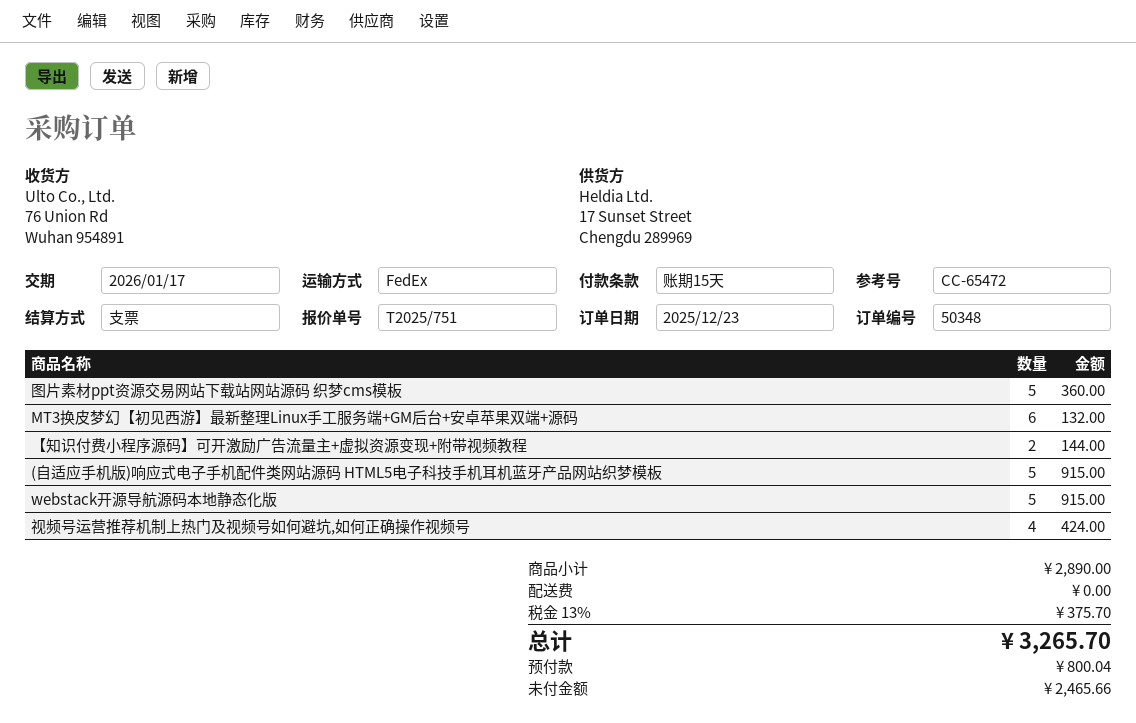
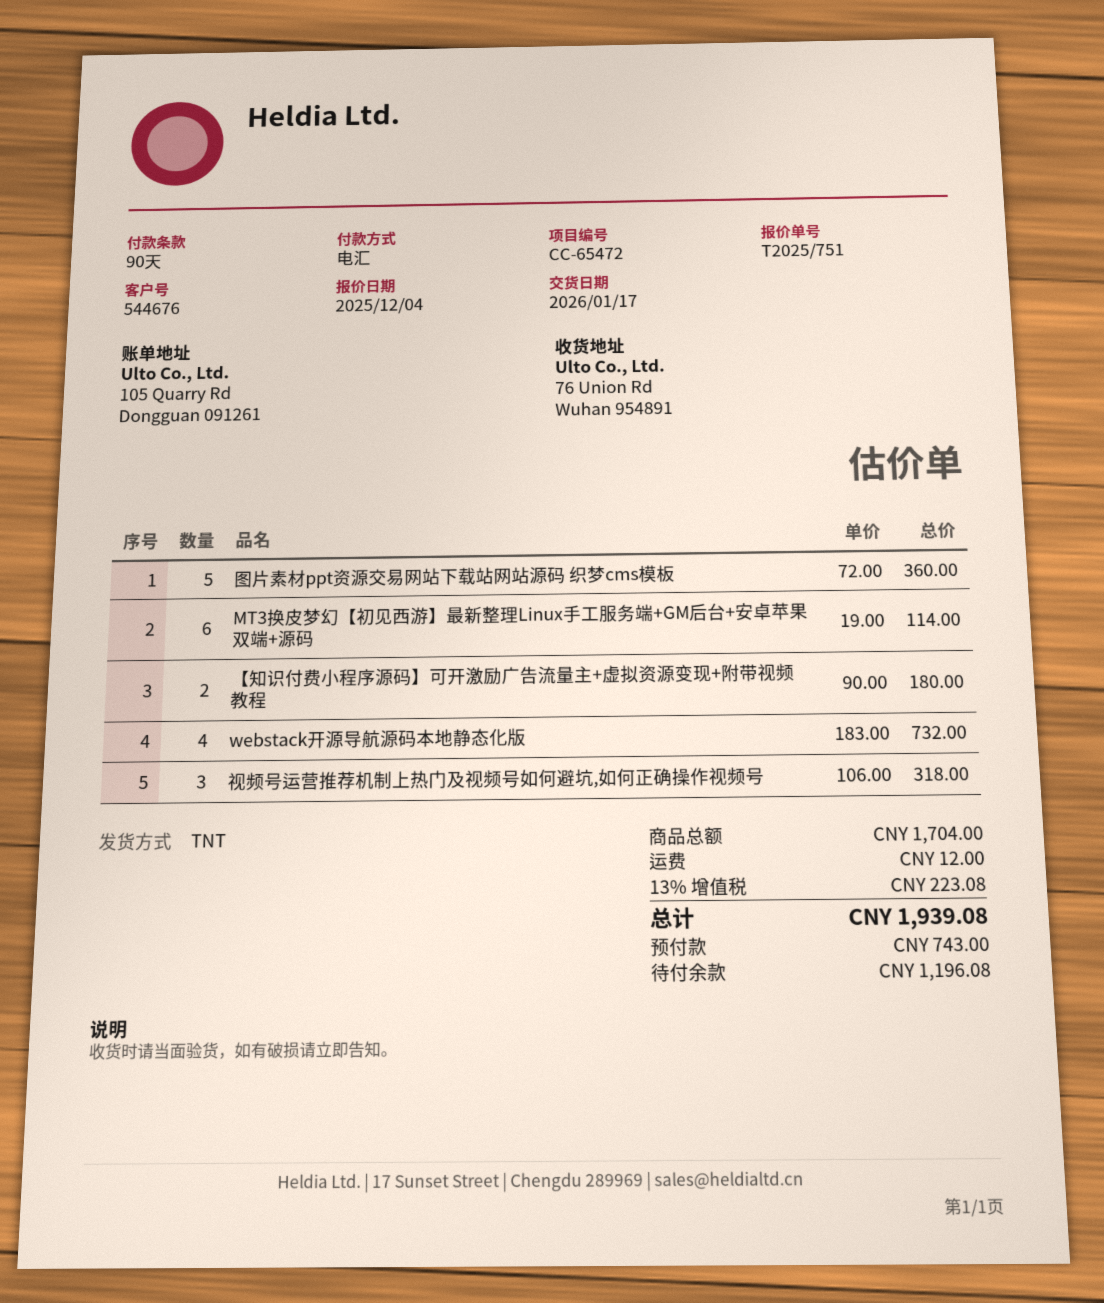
payment terms: 15 days -> 90 days
payment method: cheque -> bank transfer
shipping method: FedEx -> TNT
MT3换皮梦幻【初见西游】最新整理Linux手工服务端+GM后台+安卓苹果双端+源码: 6 for 132.00 -> 6 for 114.00
【知识付费小程序源码】可开激励广告流量主+虚拟资源变现+附带视频教程: 2 for 144.00 -> 2 for 180.00
(自适应手机版)响应式电子手机配件类网站源码 HTML5电子科技手机耳机蓝牙产品网站织梦模板: 5 for 915.00 -> none
webstack开源导航源码本地静态化版: 5 for 915.00 -> 4 for 732.00
视频号运营推荐机制上热门及视频号如何避坑,如何正确操作视频号: 4 for 424.00 -> 3 for 318.00
subtotal: 2890.00 -> 1704.00
shipping: 0.00 -> 12.00
tax: 13% = 375.70 -> 13% = 223.08
total: 3265.70 -> 1939.08
deposit: 800.04 -> 743.00
balance: 2465.66 -> 1196.08

